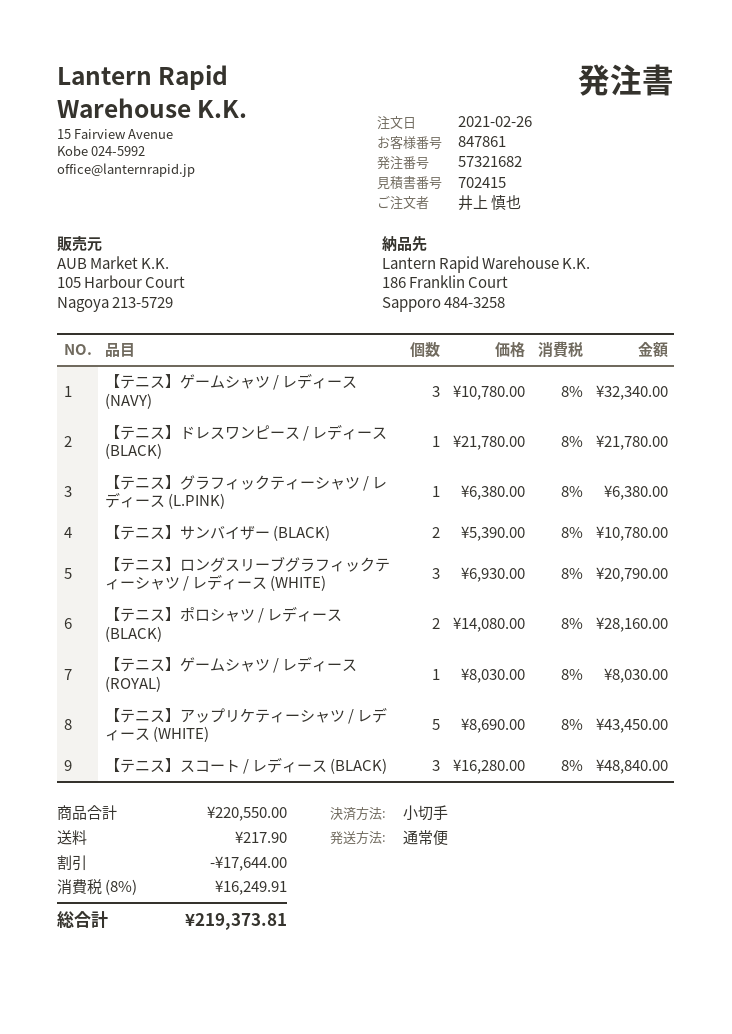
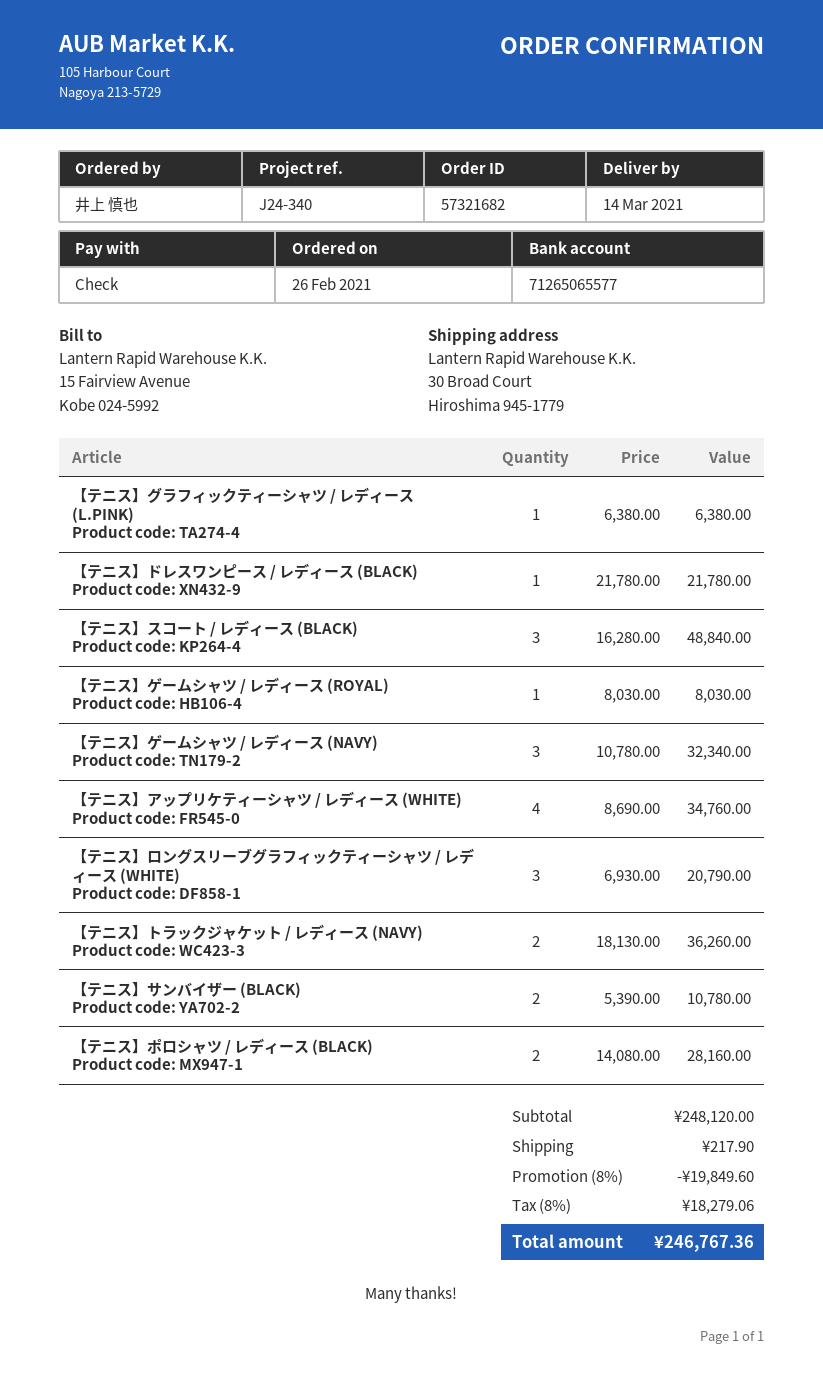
ship to: 186 Franklin Court, Sapporo 484-3258 -> 30 Broad Court, Hiroshima 945-1779
【テニス】アップリケティーシャツ / レディース (WHITE): 5 x 8690.00 = 43450.00 -> 4 x 8690.00 = 34760.00
【テニス】トラックジャケット / レディース (NAVY): none -> 2 x 18130.00 = 36260.00
subtotal: 220550.00 -> 248120.00
discount: 17644.00 -> 19849.60
tax: 8% = 16249.91 -> 8% = 18279.06
total: 219373.81 -> 246767.36

